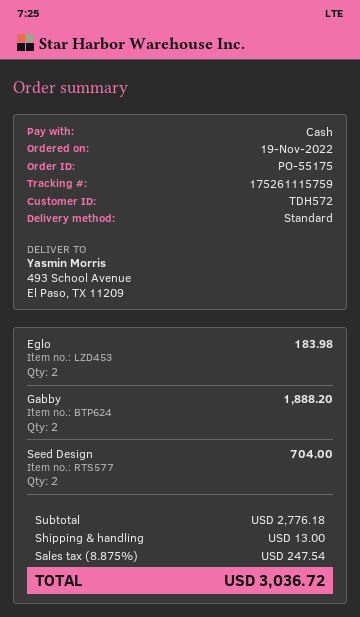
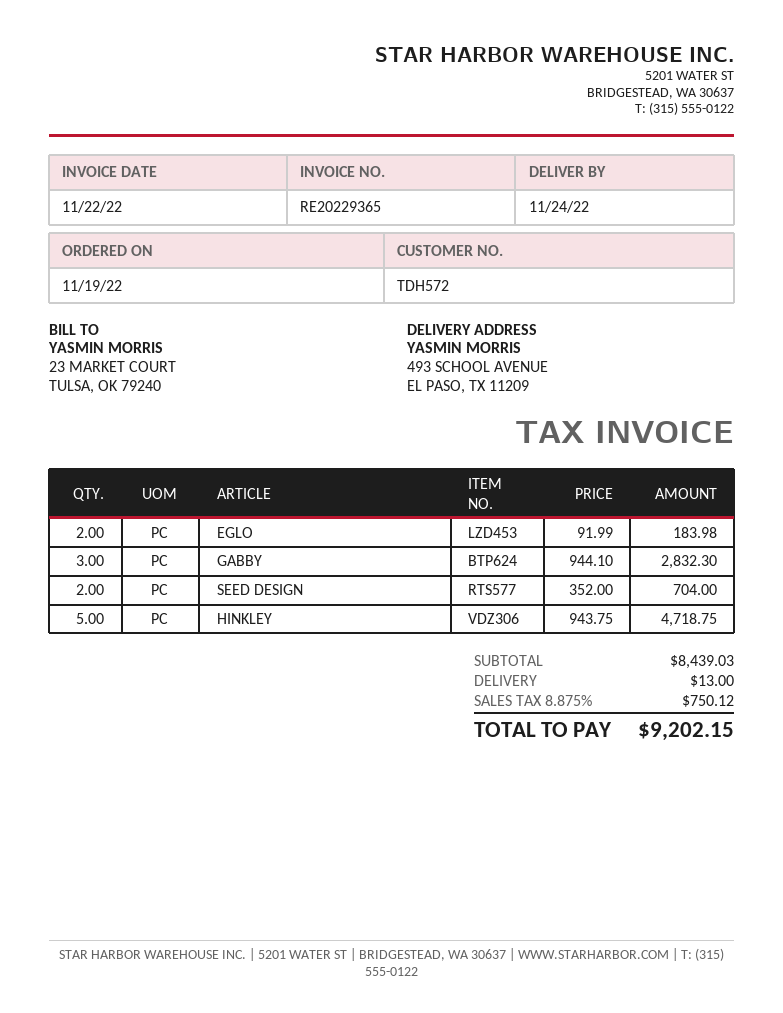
Gabby: 2 for 1888.20 -> 3 for 2832.30
HINKLEY: none -> 5 for 4718.75
subtotal: 2776.18 -> 8439.03
tax: 8.875% = 247.54 -> 8.875% = 750.12
total: 3036.72 -> 9202.15

